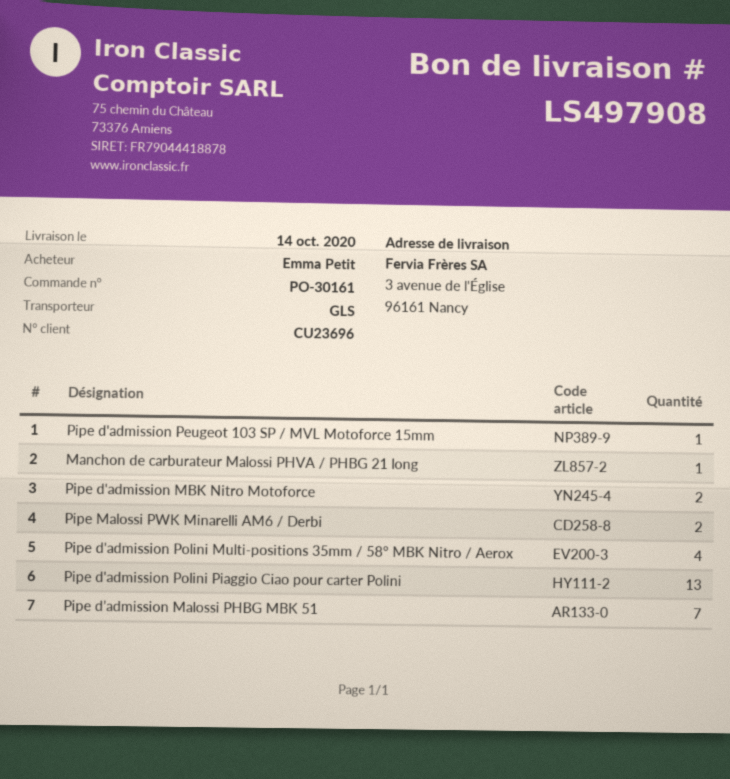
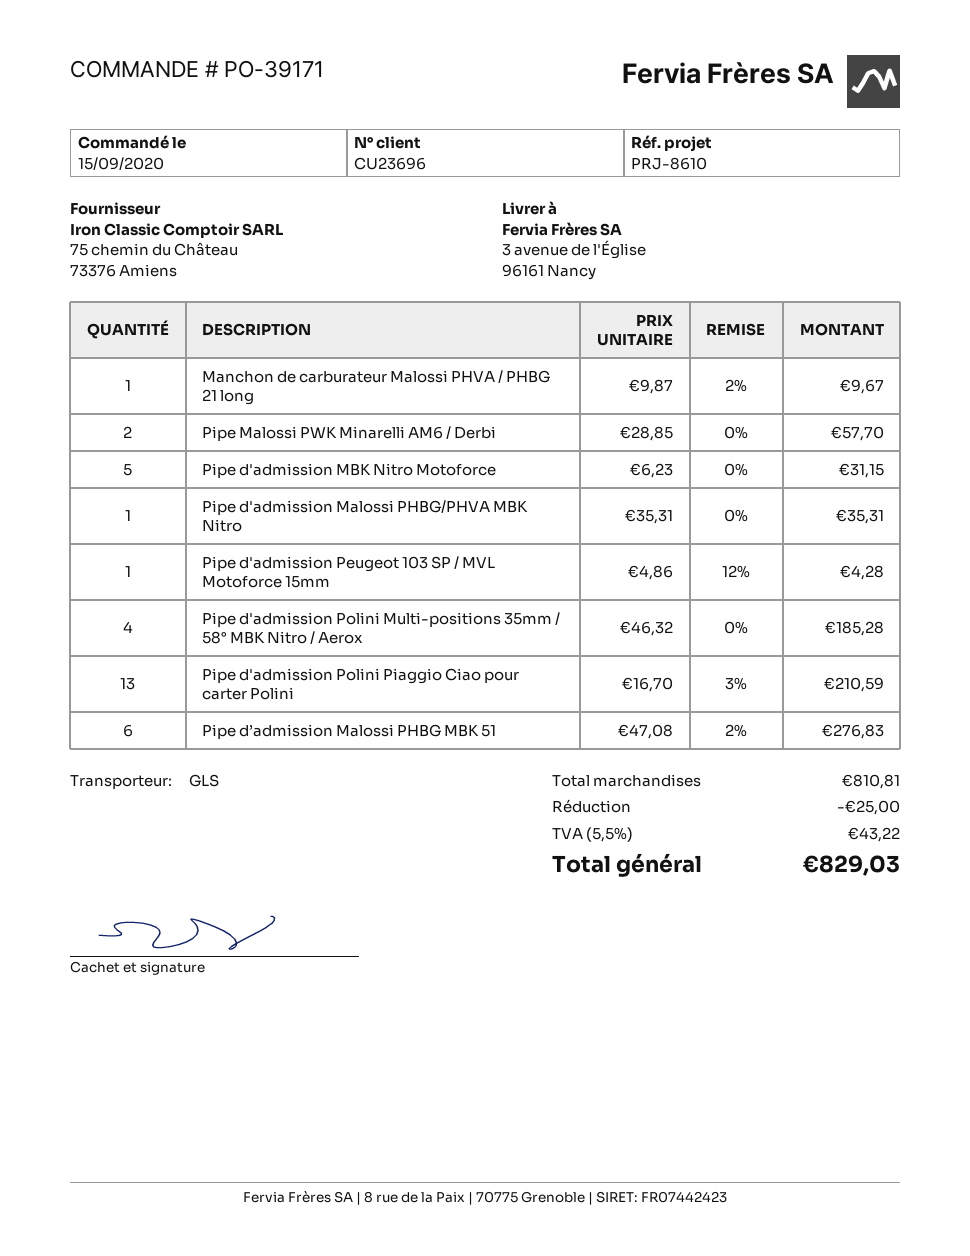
order number: PO-30161 -> PO-39171
Pipe d'admission MBK Nitro Motoforce: 2 -> 5
Pipe d’admission Malossi PHBG MBK 51: 7 -> 6
Pipe d'admission Malossi PHBG/PHVA MBK Nitro: none -> 1

